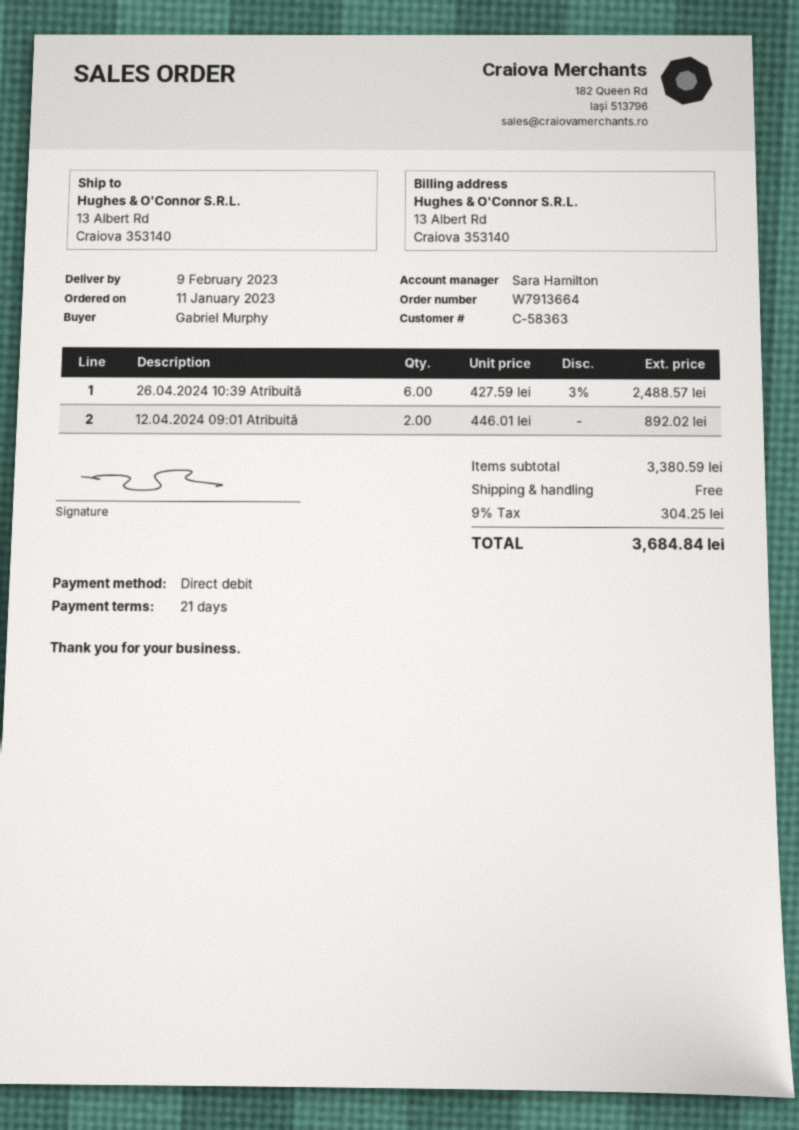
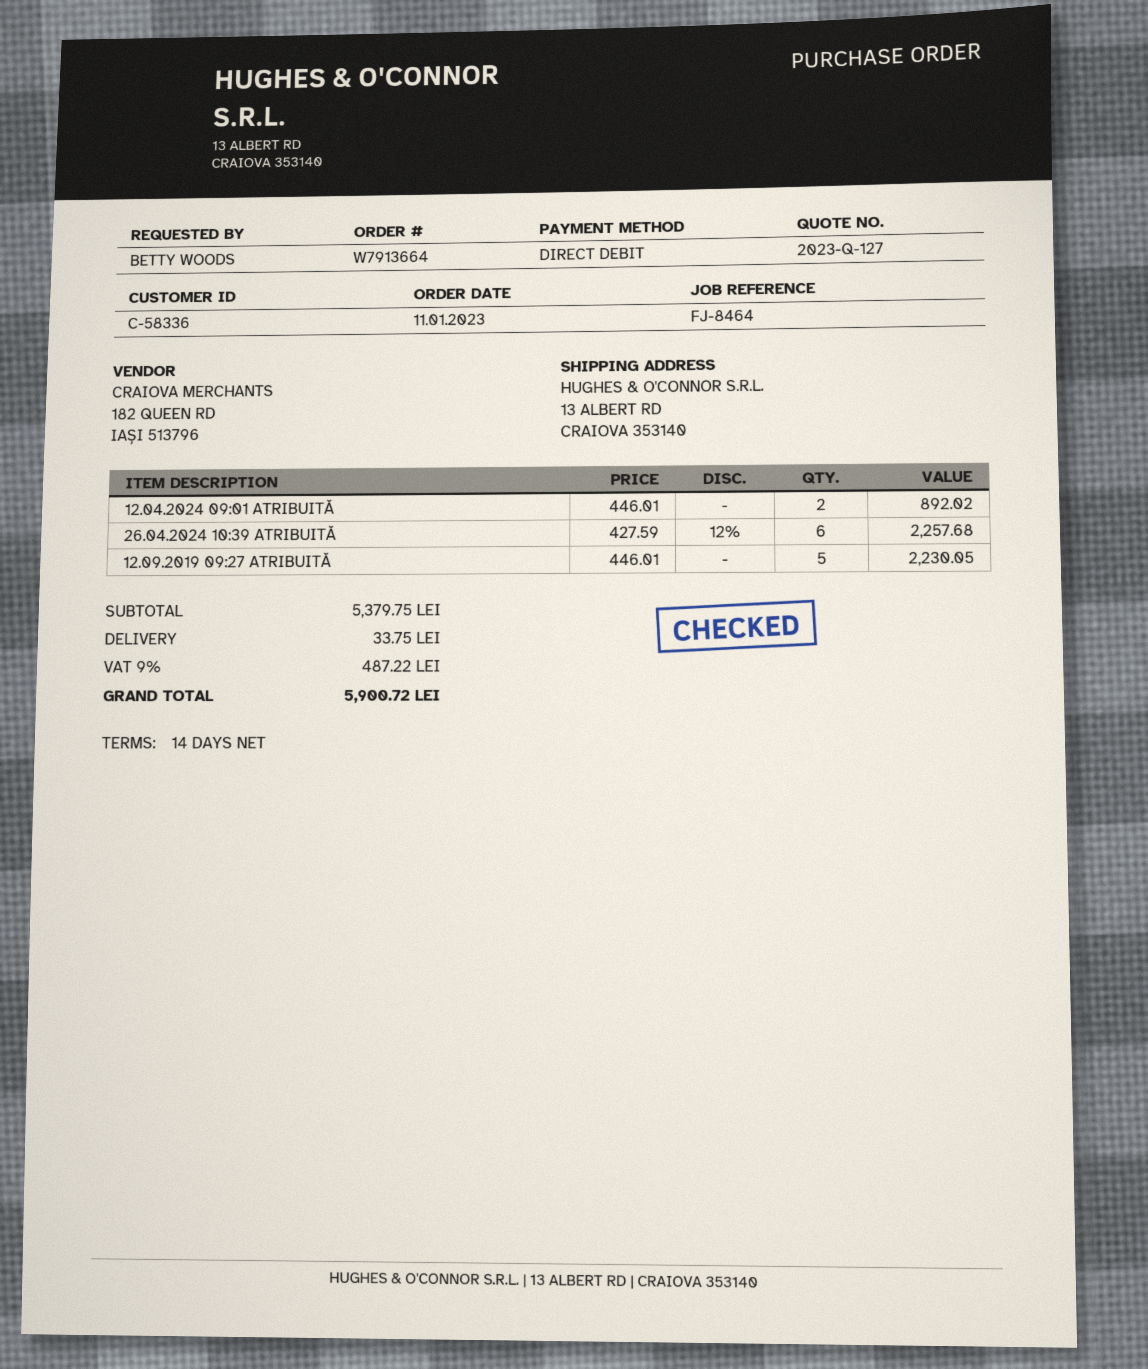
payment terms: 21 days -> 14 days
customer number: C-58363 -> C-58336
ordered by: Gabriel Murphy -> BETTY WOODS
26.04.2024 10:39 Atribuită: 6 x 427.59 - 3% = 2488.57 -> 6 x 427.59 - 12% = 2257.68
12.09.2019 09:27 ATRIBUITĂ: none -> 5 x 446.01 = 2230.05
subtotal: 3380.59 -> 5379.75
shipping: 0.00 -> 33.75
tax: 9% = 304.25 -> 9% = 487.22
total: 3684.84 -> 5900.72

